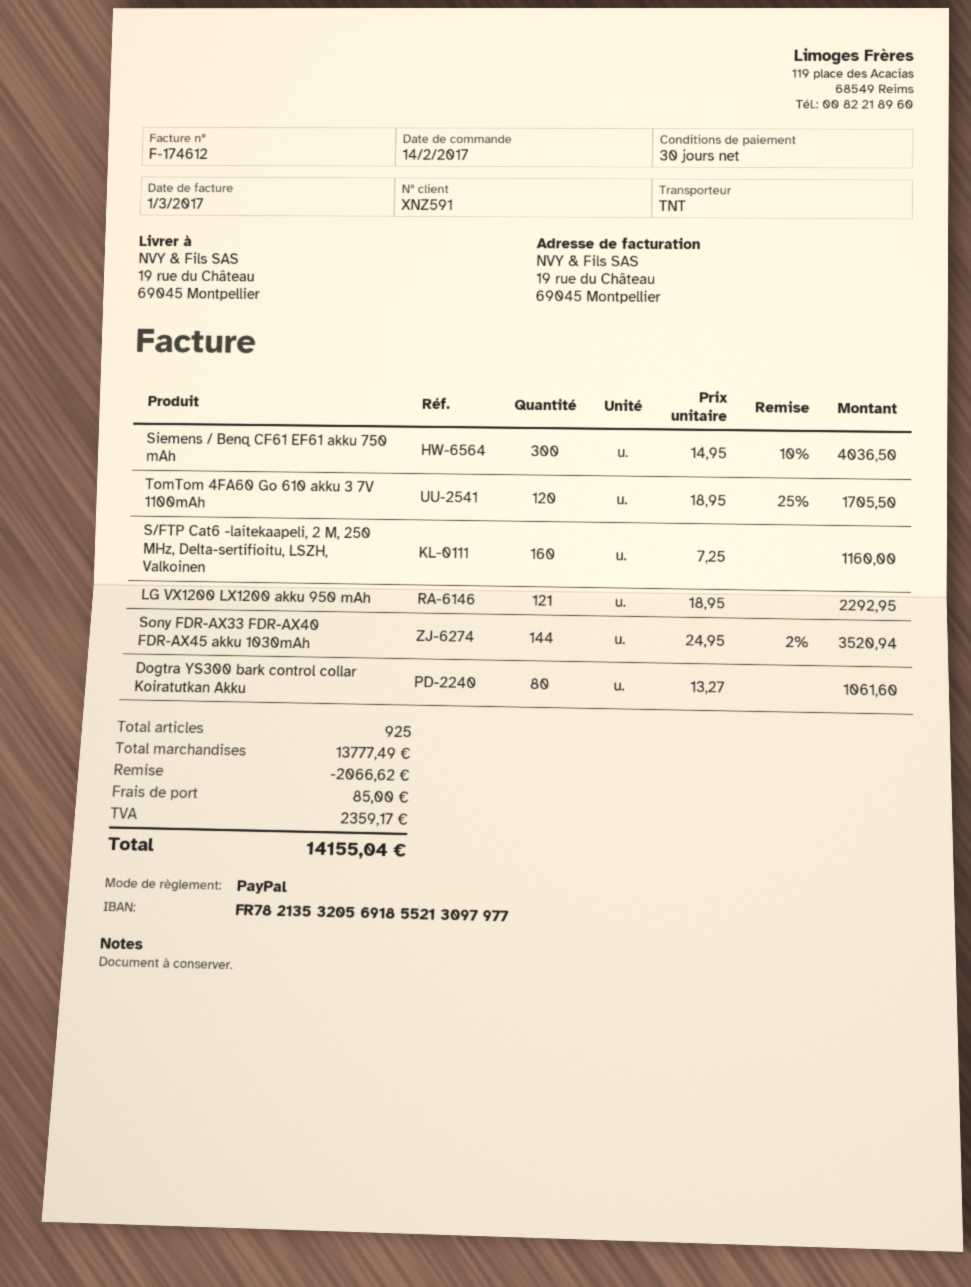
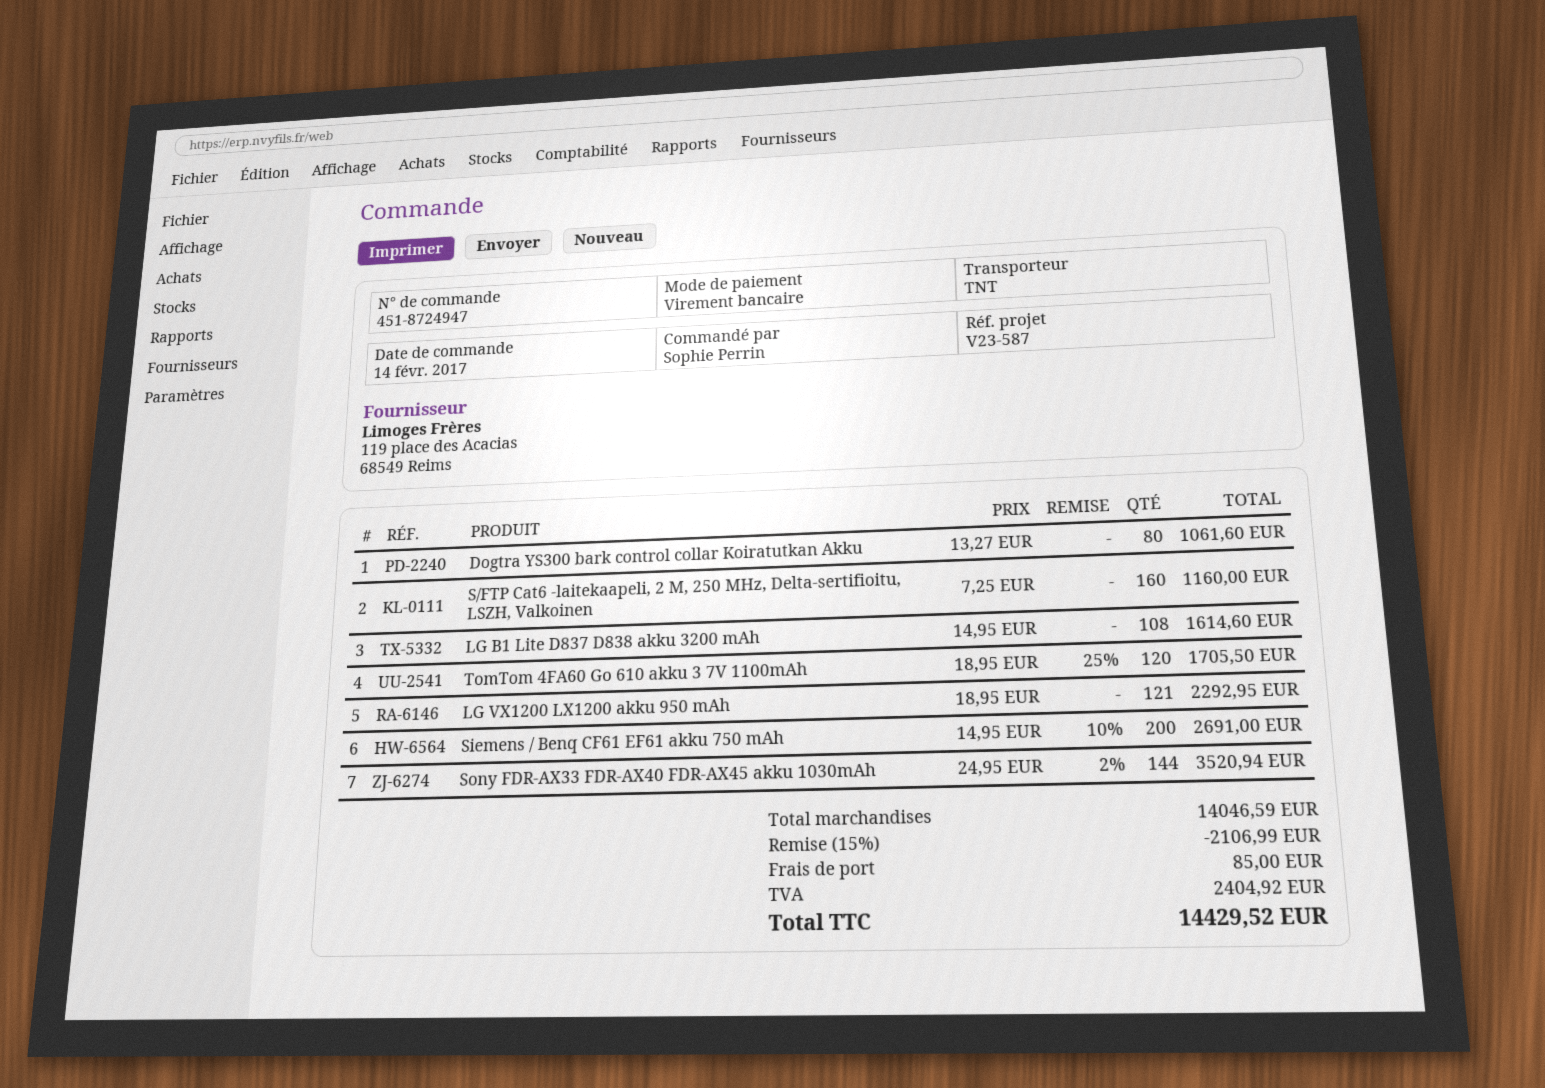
payment method: PayPal -> bank transfer
Siemens / Benq CF61 EF61 akku 750 mAh: 300 x 14.95 - 10% = 4036.50 -> 200 x 14.95 - 10% = 2691.00
LG B1 Lite D837 D838 akku 3200 mAh: none -> 108 x 14.95 = 1614.60
subtotal: 13777.49 -> 14046.59
discount: 2066.62 -> 2106.99
tax: 2359.17 -> 2404.92
total: 14155.04 -> 14429.52

